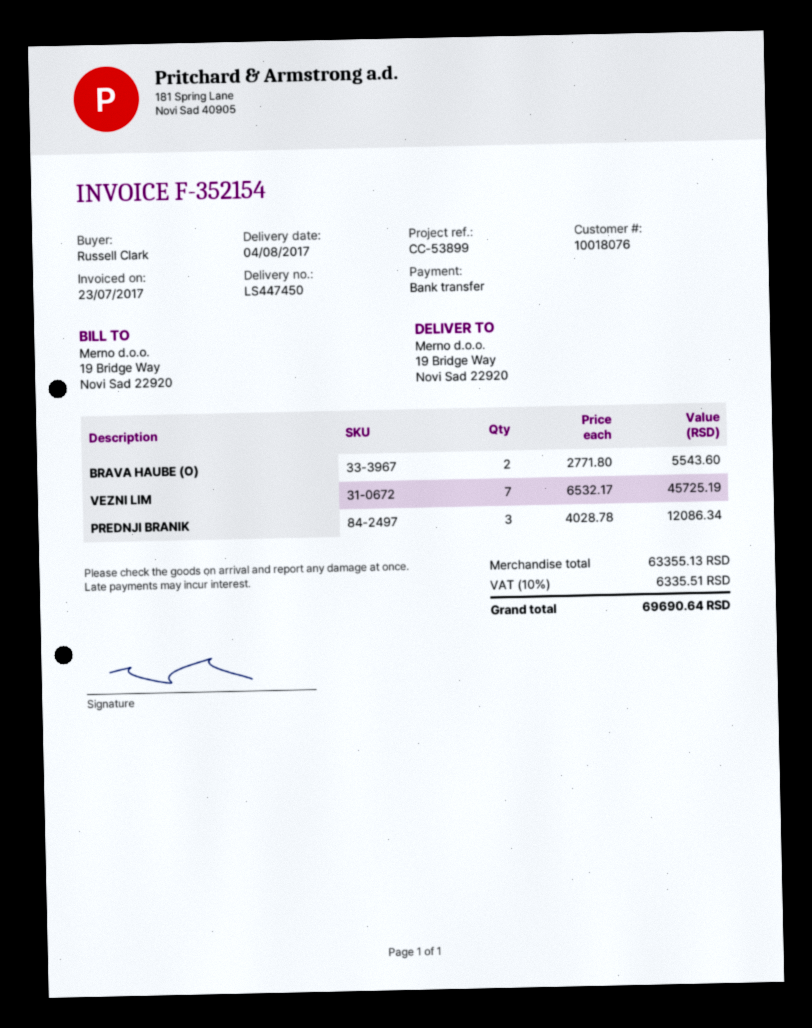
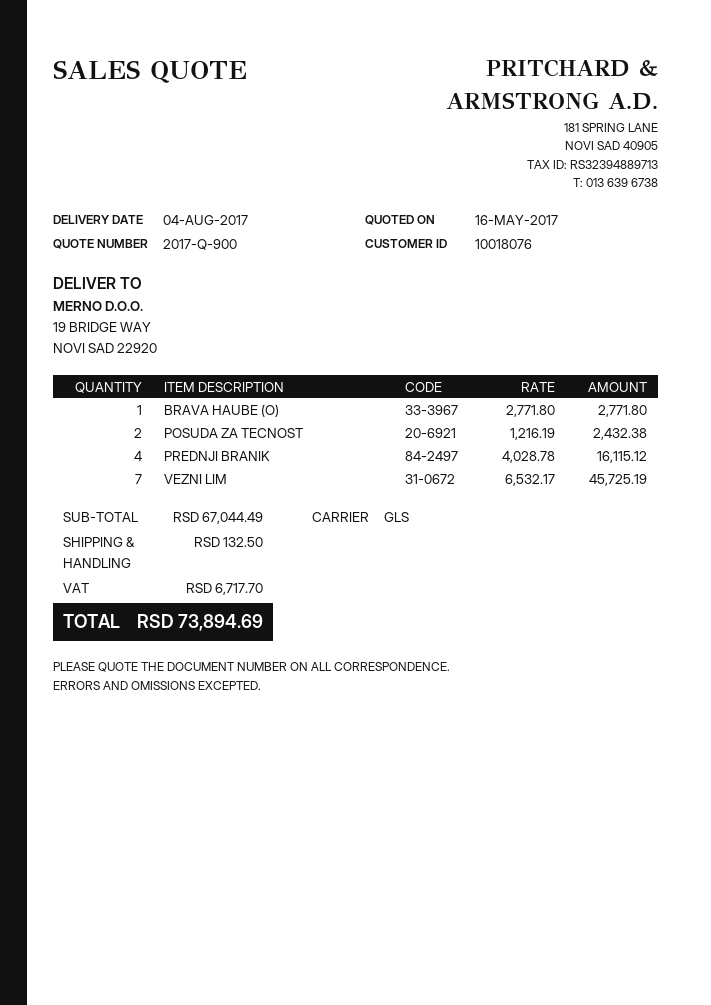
BRAVA HAUBE (O): 2 x 2771.80 = 5543.60 -> 1 x 2771.80 = 2771.80
PREDNJI BRANIK: 3 x 4028.78 = 12086.34 -> 4 x 4028.78 = 16115.12
POSUDA ZA TECNOST: none -> 2 x 1216.19 = 2432.38
subtotal: 63355.13 -> 67044.49
shipping: none -> 132.50
tax: 6335.51 -> 6717.70
total: 69690.64 -> 73894.69

